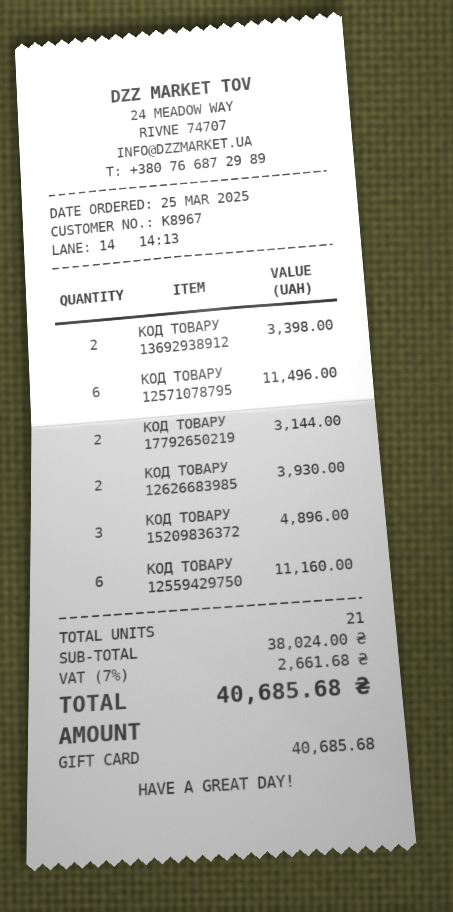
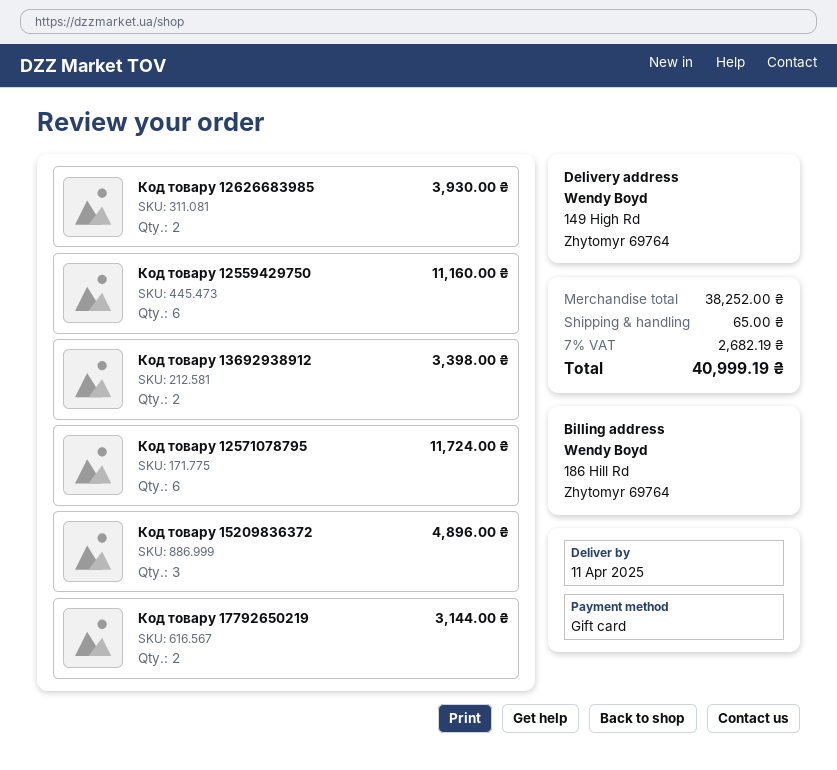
КОД ТОВАРУ 12571078795: 6 for 11496.00 -> 6 for 11724.00
subtotal: 38024.00 -> 38252.00
shipping: none -> 65.00
tax: 7% = 2661.68 -> 7% = 2682.19
total: 40685.68 -> 40999.19

